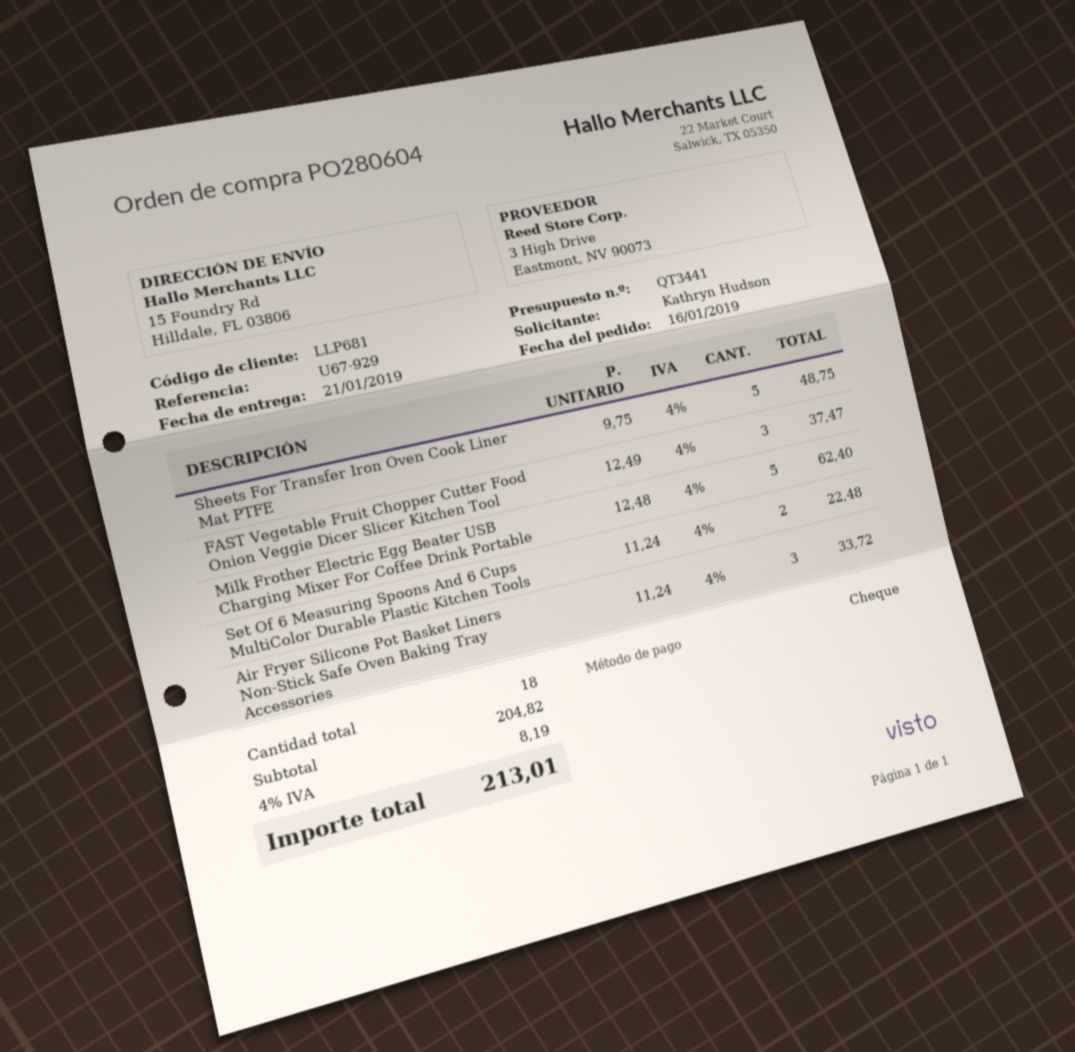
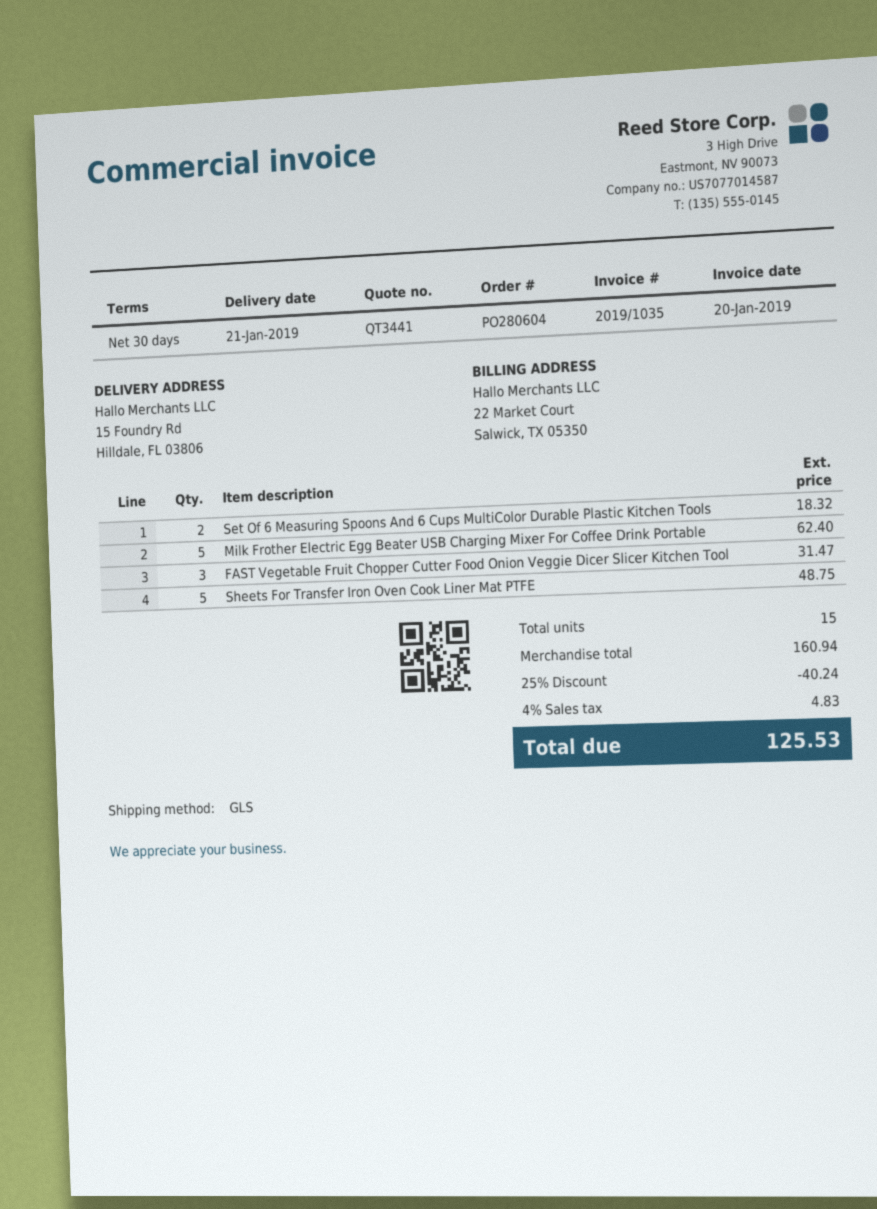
FAST Vegetable Fruit Chopper Cutter Food Onion Veggie Dicer Slicer Kitchen Tool: 3 for 37.47 -> 3 for 31.47
Set Of 6 Measuring Spoons And 6 Cups MultiColor Durable Plastic Kitchen Tools: 2 for 22.48 -> 2 for 18.32
Air Fryer Silicone Pot Basket Liners Non-Stick Safe Oven Baking Tray Accessories: 3 for 33.72 -> none
total quantity: 18 -> 15
subtotal: 204.82 -> 160.94
discount: none -> 25% = 40.24
tax: 4% = 8.19 -> 4% = 4.83
total: 213.01 -> 125.53

